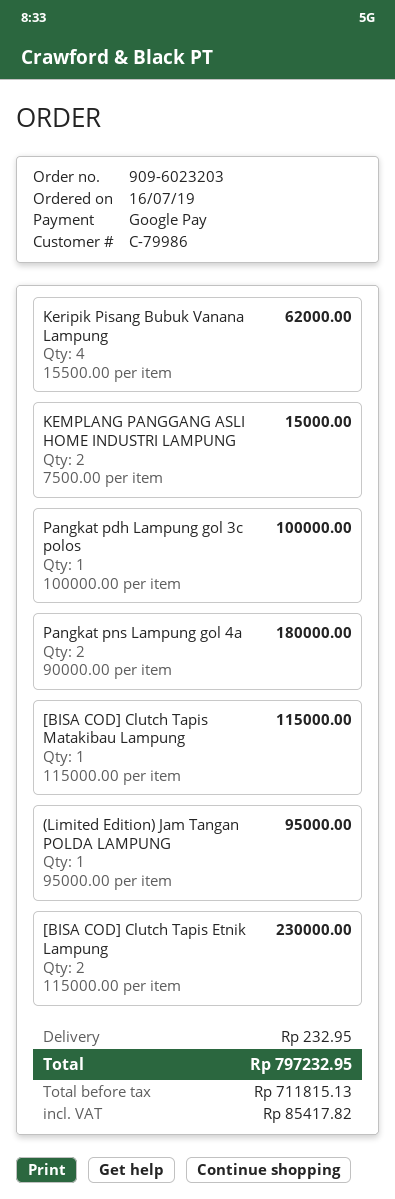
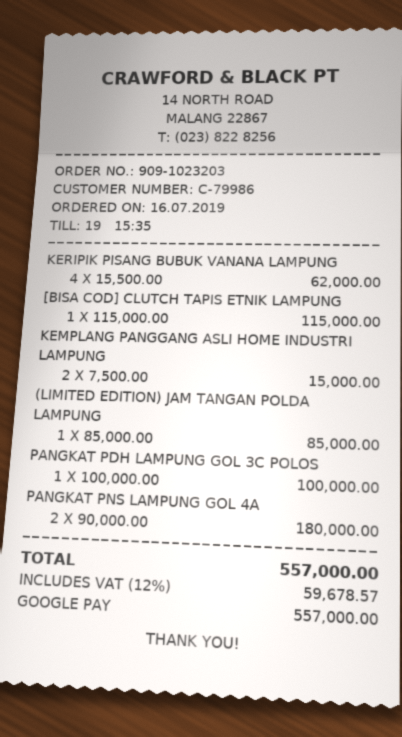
order number: 909-6023203 -> 909-1023203
[BISA COD] Clutch Tapis Matakibau Lampung: 1 x 115000.00 = 115000.00 -> none
(Limited Edition) Jam Tangan POLDA LAMPUNG: 1 x 95000.00 = 95000.00 -> 1 x 85000.00 = 85000.00
[BISA COD] Clutch Tapis Etnik Lampung: 2 x 115000.00 = 230000.00 -> 1 x 115000.00 = 115000.00
shipping: 232.95 -> none
tax: 85417.82 -> 59678.57
total: 797232.95 -> 557000.00

